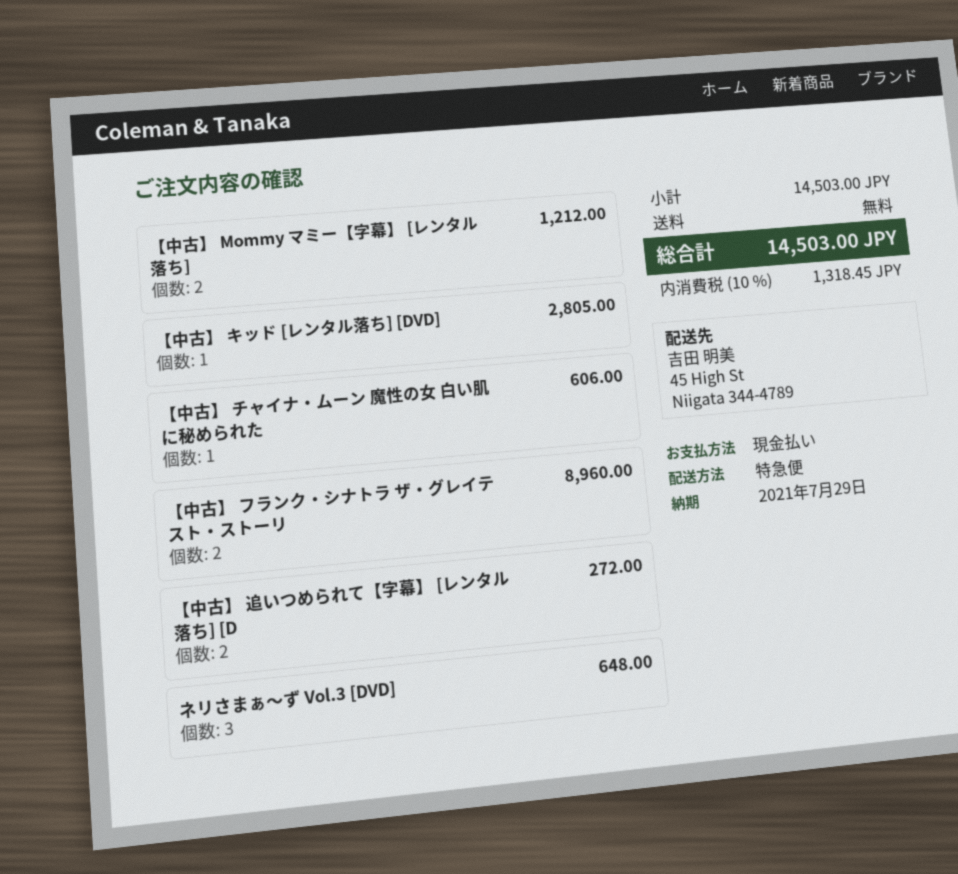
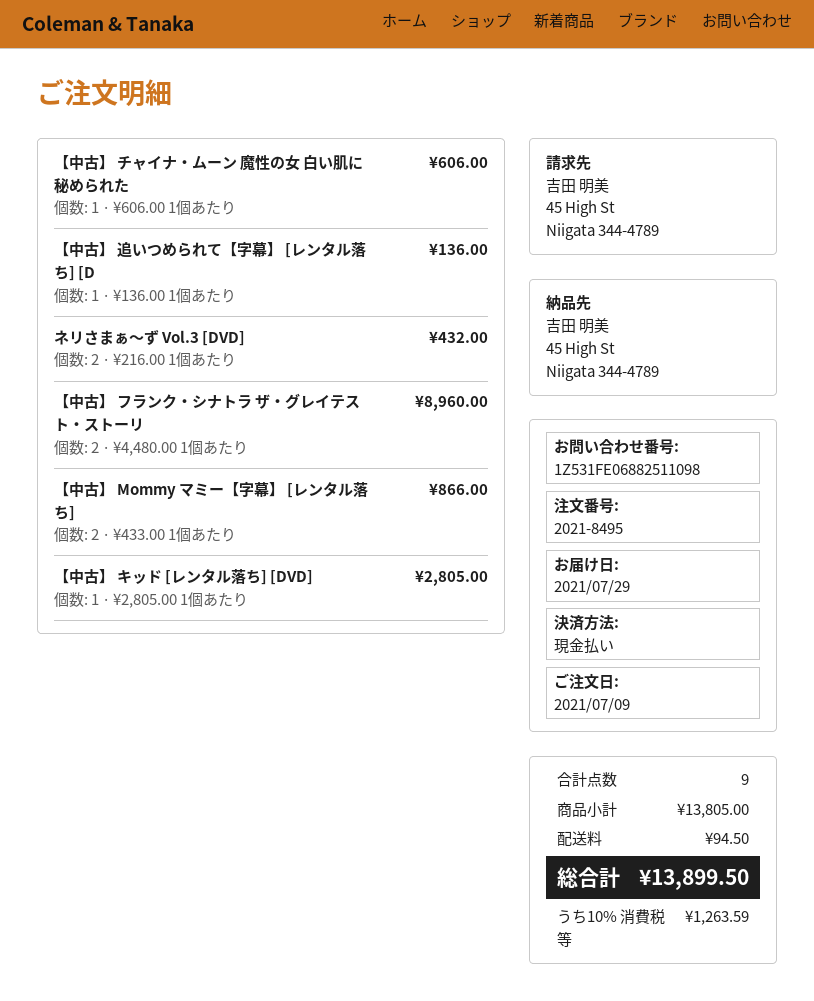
【中古】 Mommy マミー【字幕】 [レンタル落ち]: 2 for 1212.00 -> 2 for 866.00
【中古】 追いつめられて【字幕】 [レンタル落ち] [D: 2 for 272.00 -> 1 for 136.00
ネリさまぁ〜ず Vol.3 [DVD]: 3 for 648.00 -> 2 for 432.00
subtotal: 14503.00 -> 13805.00
shipping: 0.00 -> 94.50
tax: 10% = 1318.45 -> 10% = 1263.59
total: 14503.00 -> 13899.50

